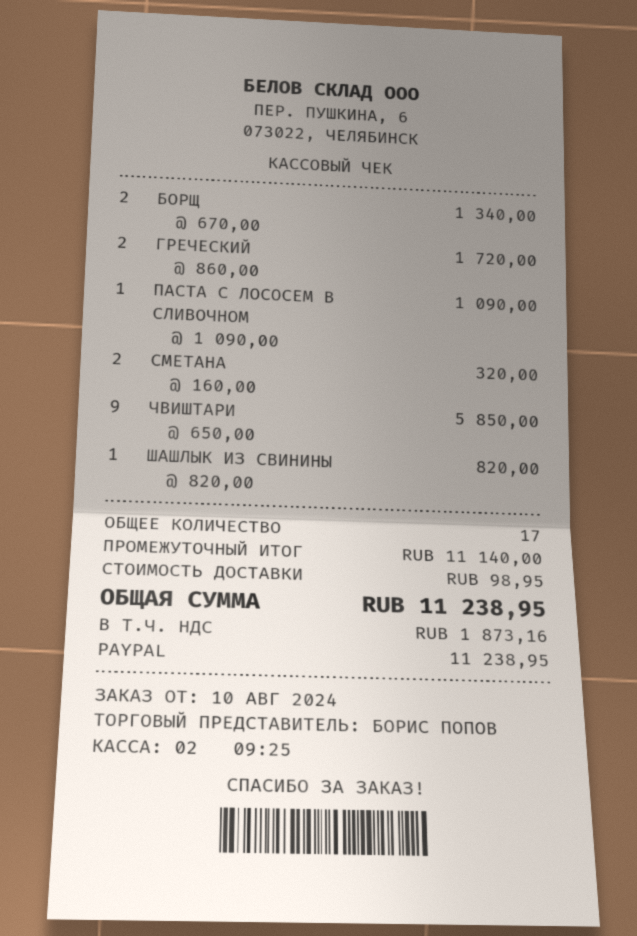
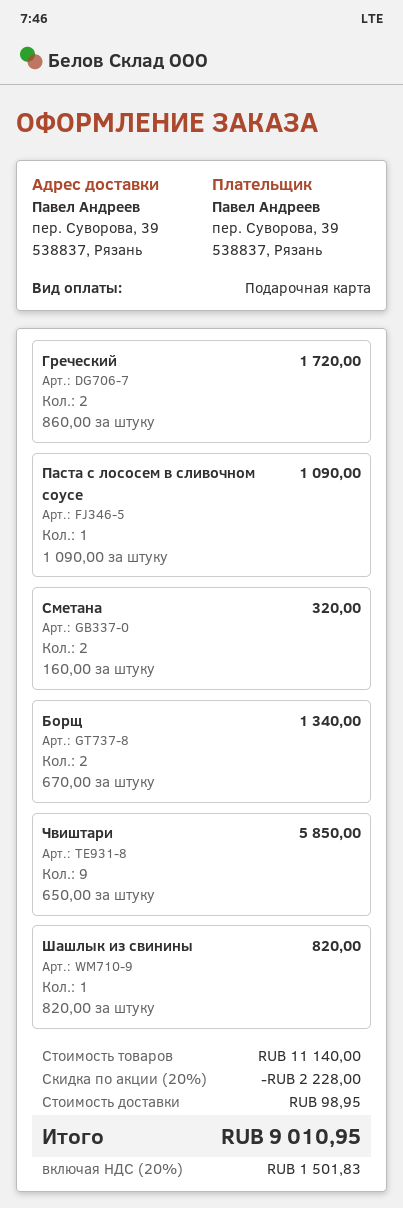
payment method: PayPal -> gift card
discount: none -> 20% = 2228.00
tax: 1873.16 -> 1501.83
total: 11238.95 -> 9010.95

